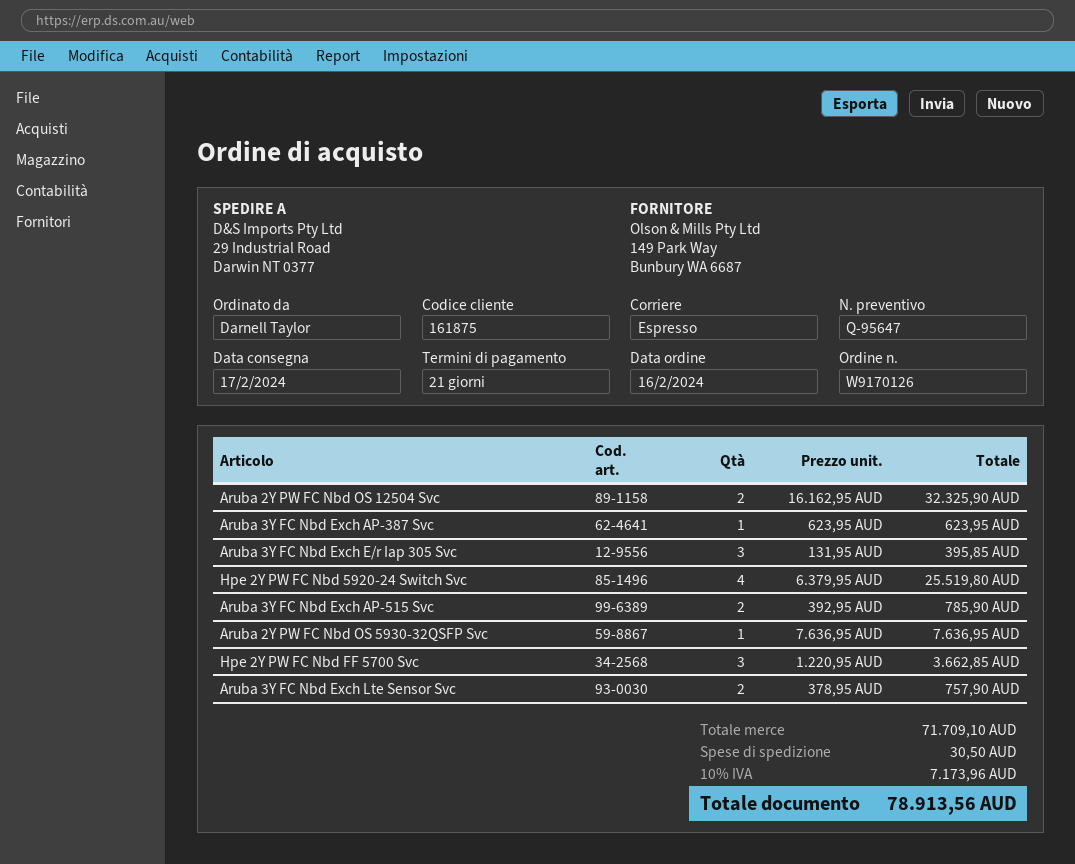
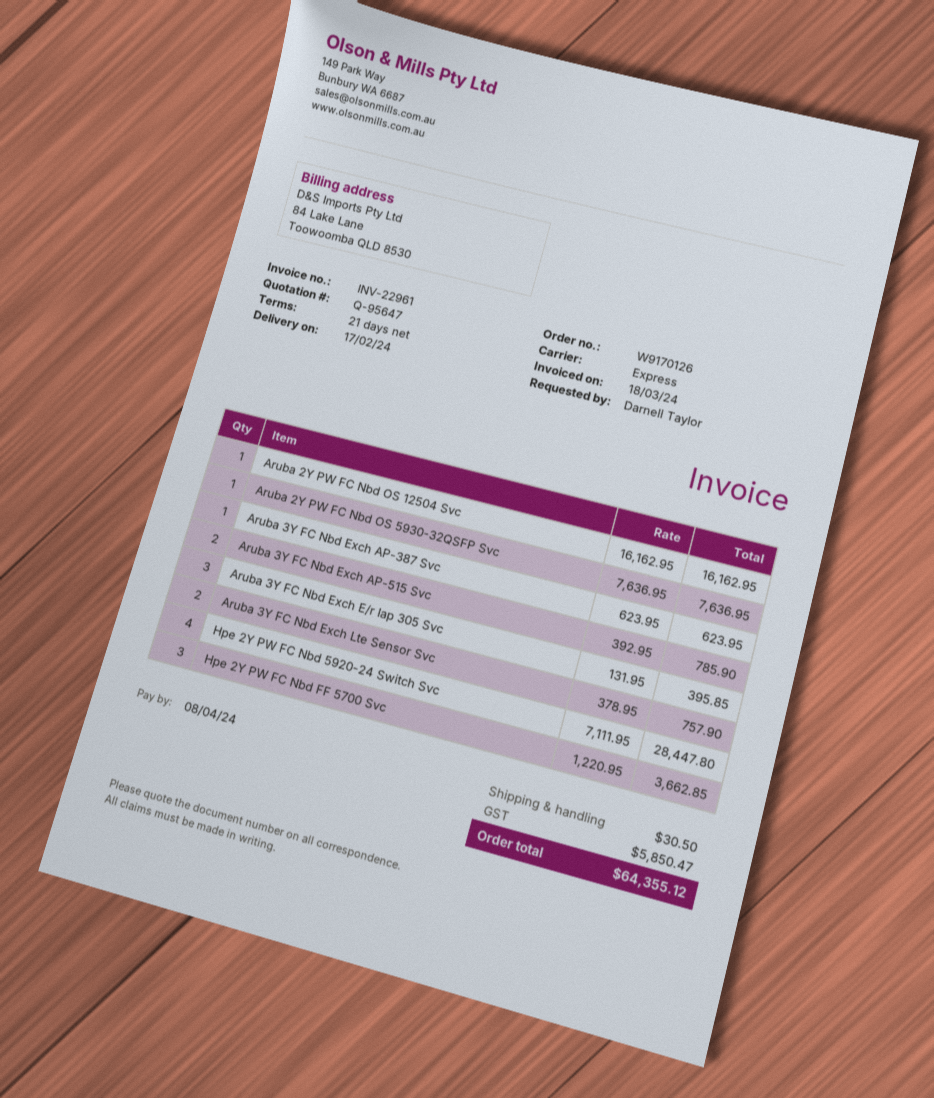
Aruba 2Y PW FC Nbd OS 12504 Svc: 2 x 16162.95 = 32325.90 -> 1 x 16162.95 = 16162.95
Hpe 2Y PW FC Nbd 5920-24 Switch Svc: 4 x 6379.95 = 25519.80 -> 4 x 7111.95 = 28447.80
tax: 7173.96 -> 5850.47
total: 78913.56 -> 64355.12

